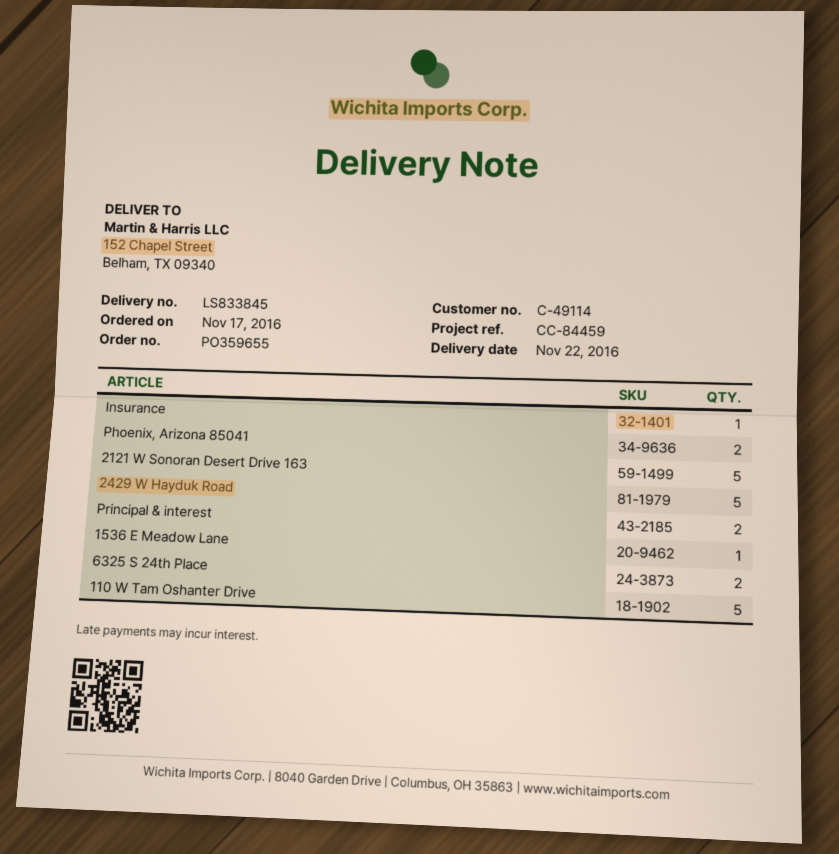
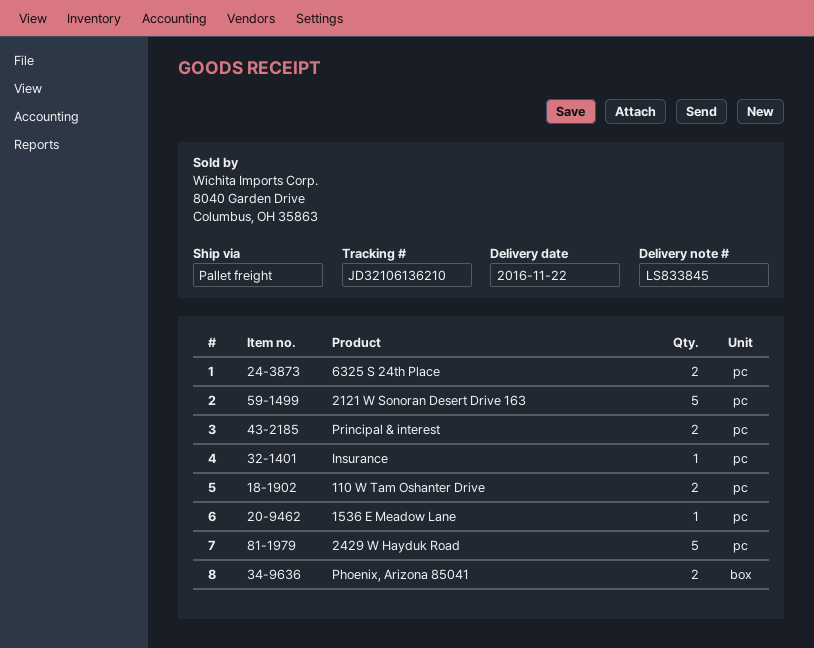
110 W Tam Oshanter Drive: 5 -> 2

